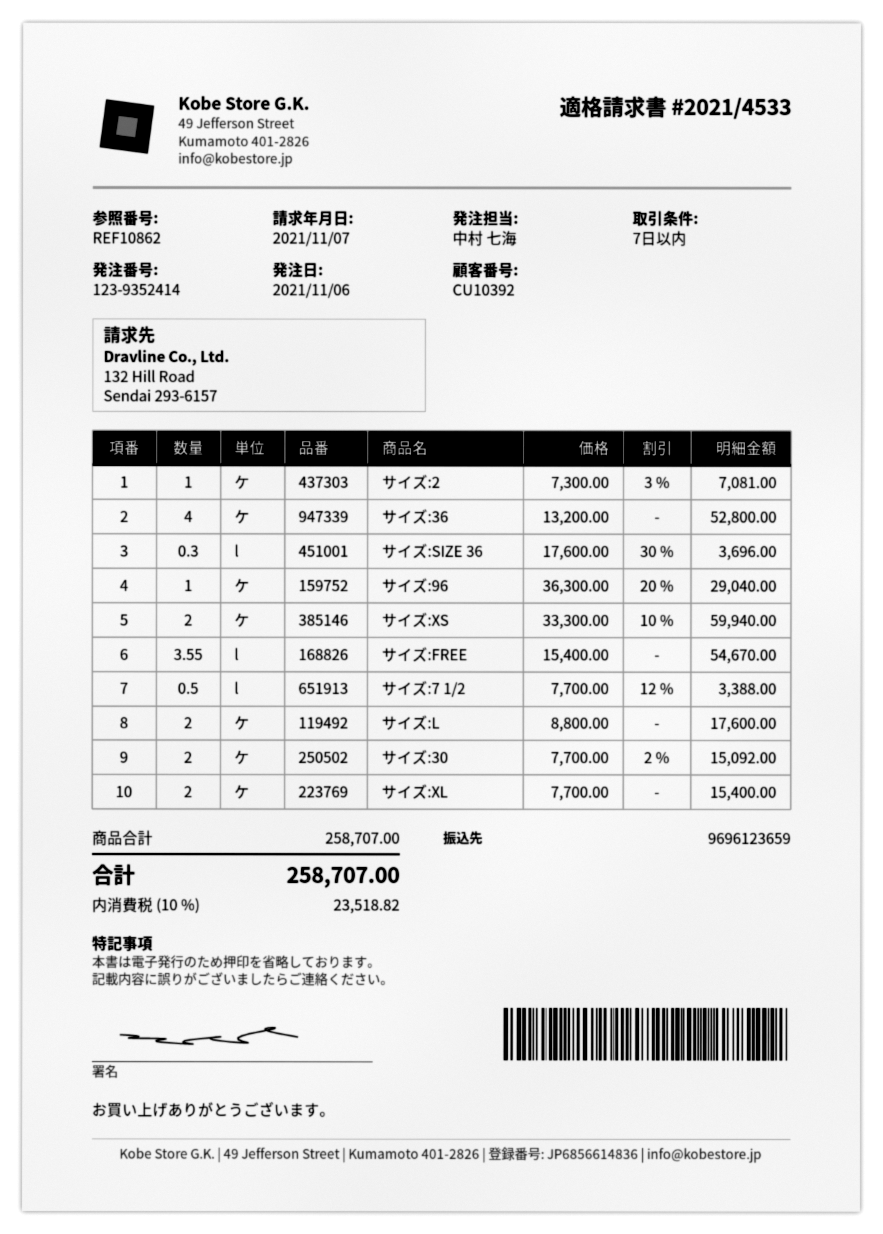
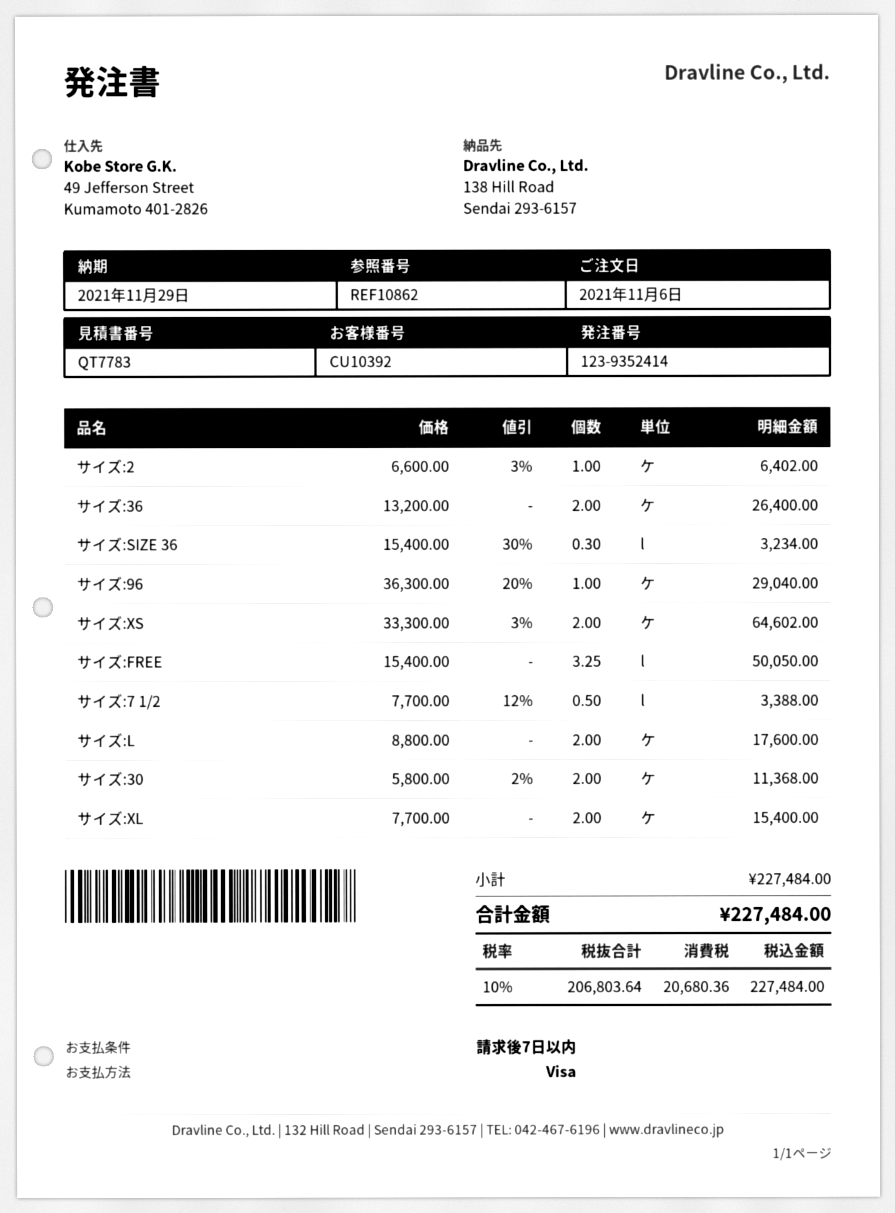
サイズ:2: 1 x 7300.00 - 3% = 7081.00 -> 1 x 6600.00 - 3% = 6402.00
サイズ:36: 4 x 13200.00 = 52800.00 -> 2 x 13200.00 = 26400.00
サイズ:SIZE 36: 0.3 x 17600.00 - 30% = 3696.00 -> 0.3 x 15400.00 - 30% = 3234.00
サイズ:XS: 2 x 33300.00 - 10% = 59940.00 -> 2 x 33300.00 - 3% = 64602.00
サイズ:FREE: 3.55 x 15400.00 = 54670.00 -> 3.25 x 15400.00 = 50050.00
サイズ:30: 2 x 7700.00 - 2% = 15092.00 -> 2 x 5800.00 - 2% = 11368.00
subtotal: 258707.00 -> 227484.00
tax: 10% = 23518.82 -> 10% = 20680.36
total: 258707.00 -> 227484.00

